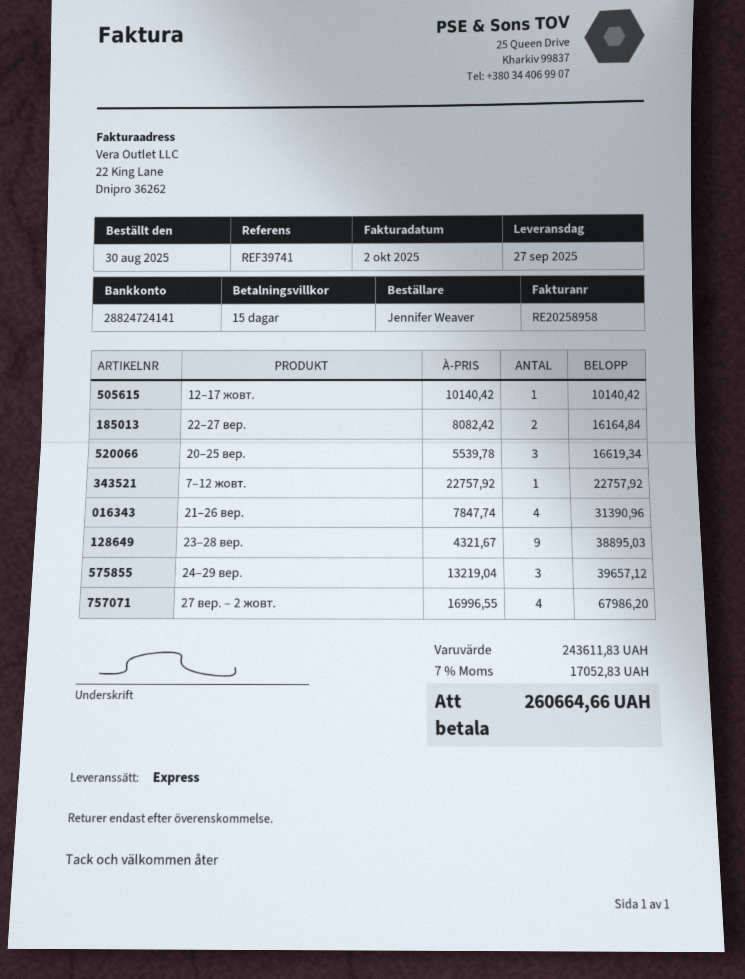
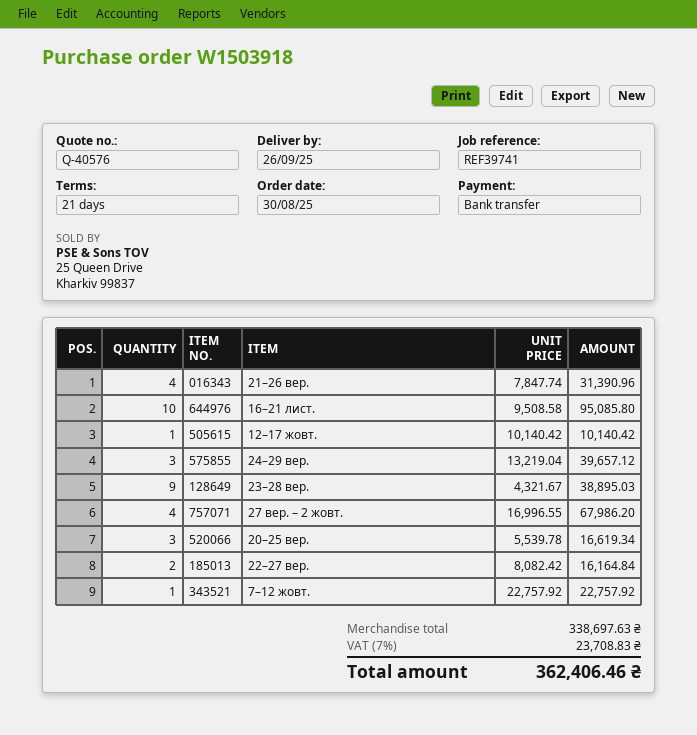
delivery date: 2025-09-27 -> 2025-09-26
payment terms: 15 days -> 21 days
16–21 лист.: none -> 10 x 9508.58 = 95085.80
subtotal: 243611.83 -> 338697.63
tax: 7% = 17052.83 -> 7% = 23708.83
total: 260664.66 -> 362406.46

